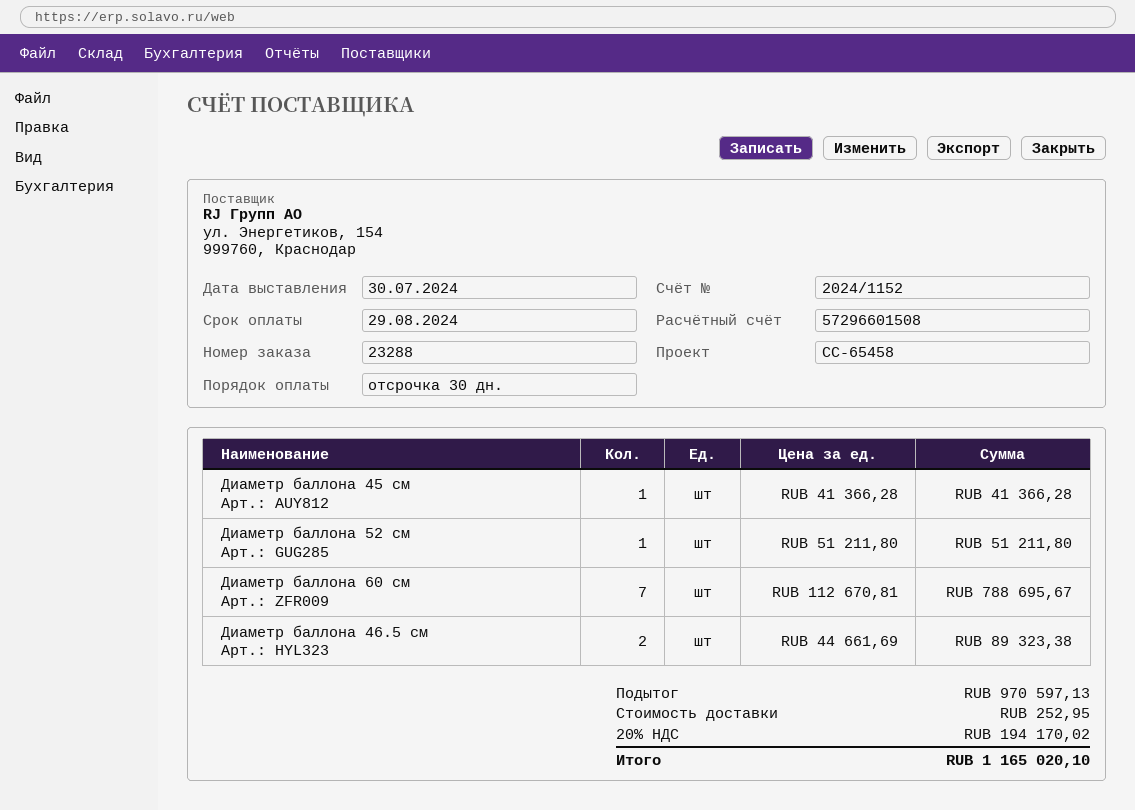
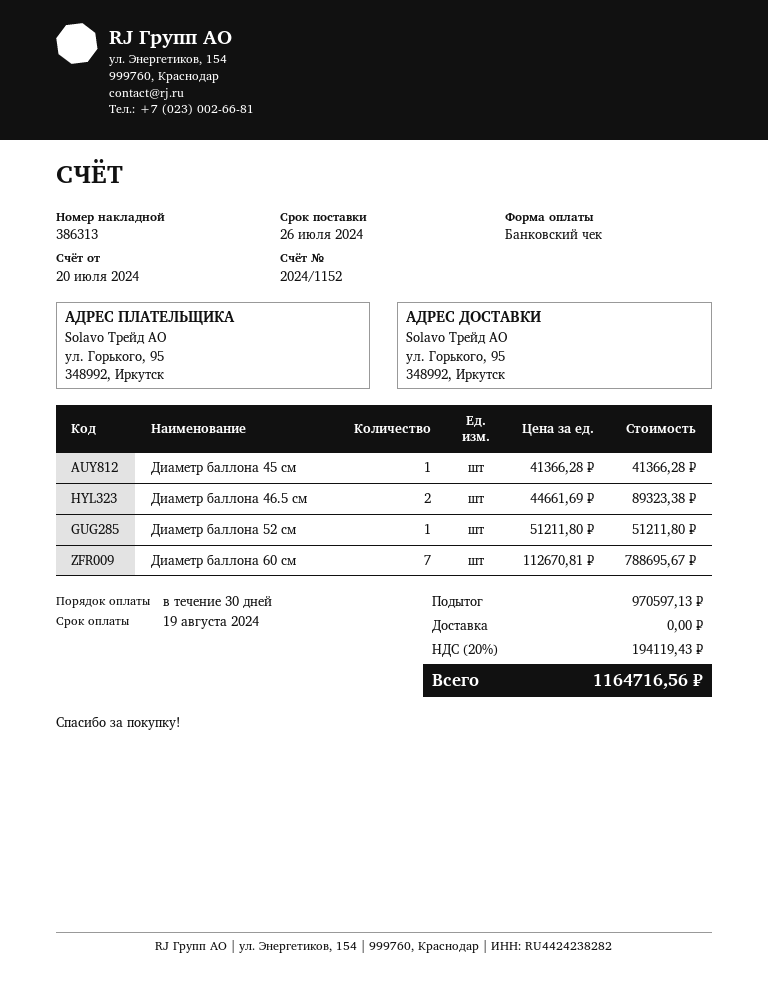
invoice date: 2024-07-30 -> 2024-07-20
due date: 2024-08-29 -> 2024-08-19
shipping: 252.95 -> 0.00
tax: 20% = 194170.02 -> 20% = 194119.43
total: 1165020.10 -> 1164716.56

